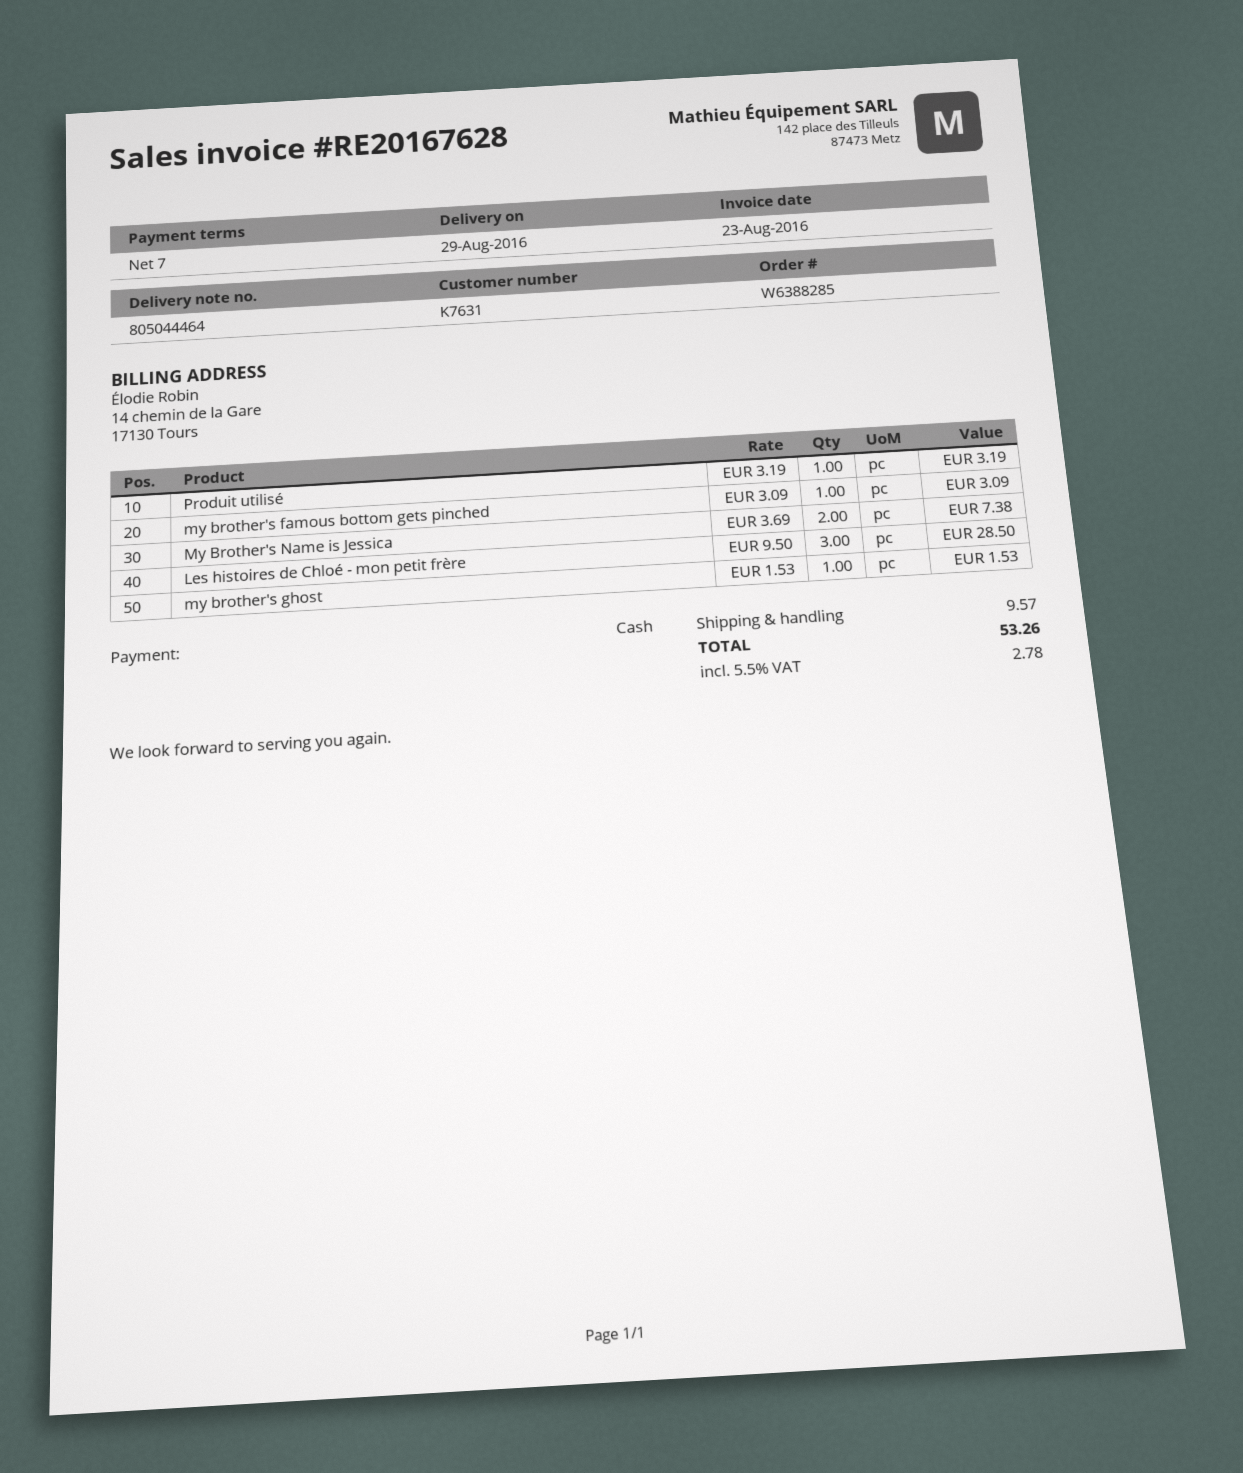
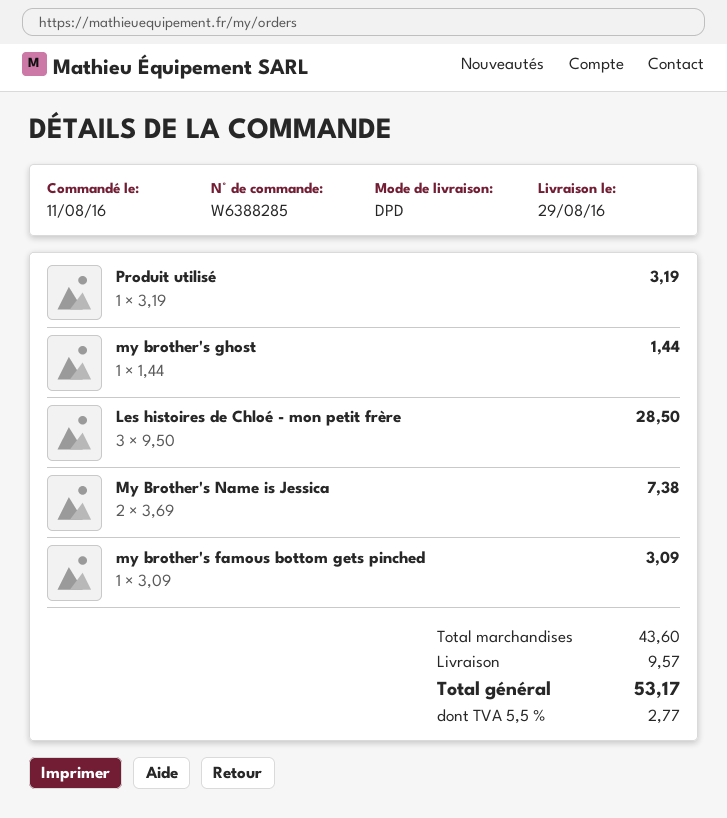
my brother's ghost: 1 x 1.53 = 1.53 -> 1 x 1.44 = 1.44
tax: 5.5% = 2.78 -> 5.5% = 2.77
total: 53.26 -> 53.17

